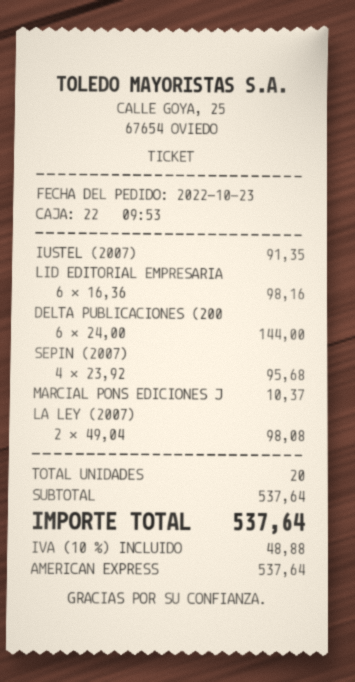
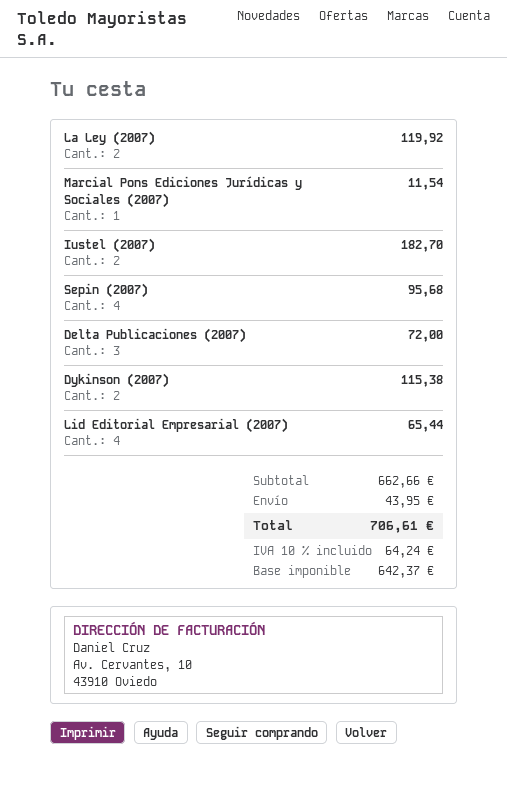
IUSTEL (2007): 1 for 91.35 -> 2 for 182.70
LID EDITORIAL EMPRESARIA: 6 for 98.16 -> 4 for 65.44
DELTA PUBLICACIONES (200: 6 for 144.00 -> 3 for 72.00
MARCIAL PONS EDICIONES J: 1 for 10.37 -> 1 for 11.54
LA LEY (2007): 2 for 98.08 -> 2 for 119.92
Dykinson (2007): none -> 2 for 115.38
subtotal: 537.64 -> 662.66
shipping: none -> 43.95
tax: 10% = 48.88 -> 10% = 64.24
total: 537.64 -> 706.61

